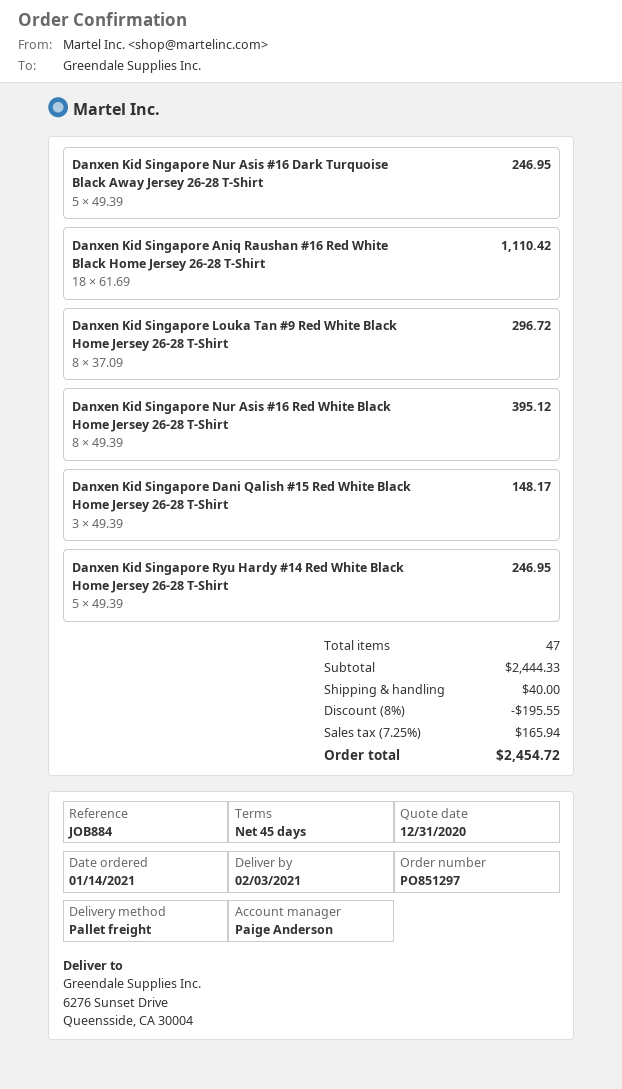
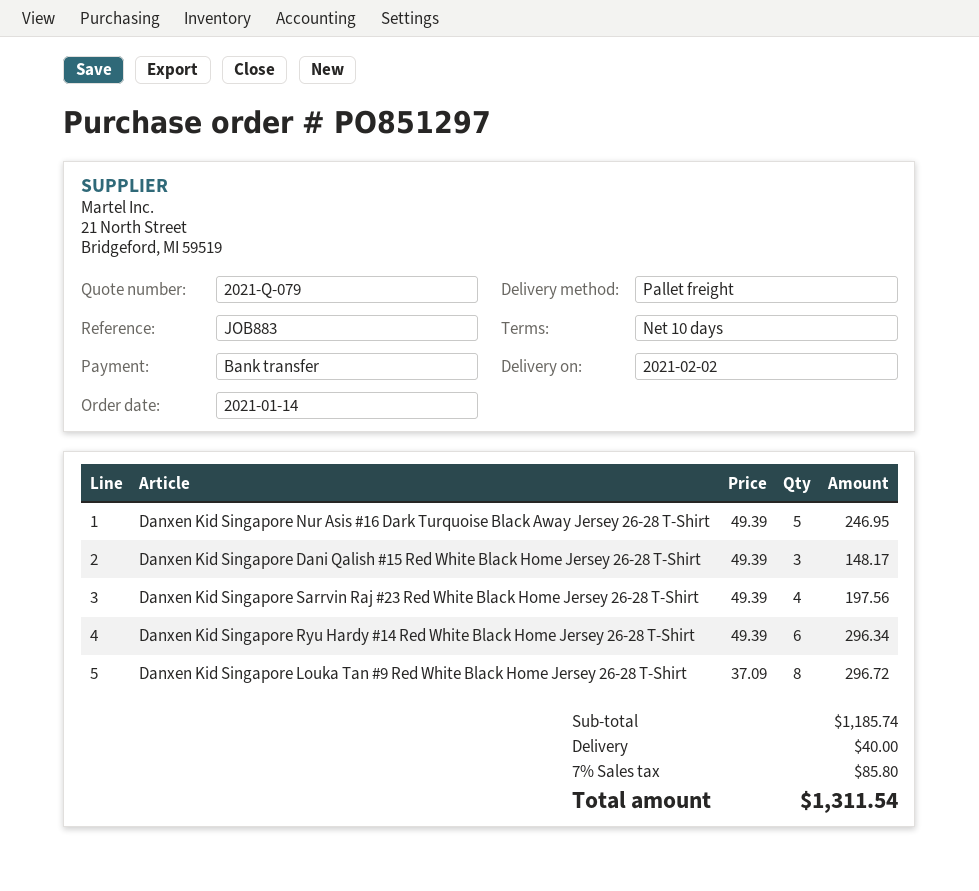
delivery date: 2021-02-03 -> 2021-02-02
payment terms: 45 days -> 10 days
reference: JOB884 -> JOB883
Danxen Kid Singapore Aniq Raushan #16 Red White Black Home Jersey 26-28 T-Shirt: 18 x 61.69 = 1110.42 -> none
Danxen Kid Singapore Nur Asis #16 Red White Black Home Jersey 26-28 T-Shirt: 8 x 49.39 = 395.12 -> none
Danxen Kid Singapore Ryu Hardy #14 Red White Black Home Jersey 26-28 T-Shirt: 5 x 49.39 = 246.95 -> 6 x 49.39 = 296.34
Danxen Kid Singapore Sarrvin Raj #23 Red White Black Home Jersey 26-28 T-Shirt: none -> 4 x 49.39 = 197.56
subtotal: 2444.33 -> 1185.74
discount: 8% = 195.55 -> none
tax: 7.25% = 165.94 -> 7% = 85.80
total: 2454.72 -> 1311.54

